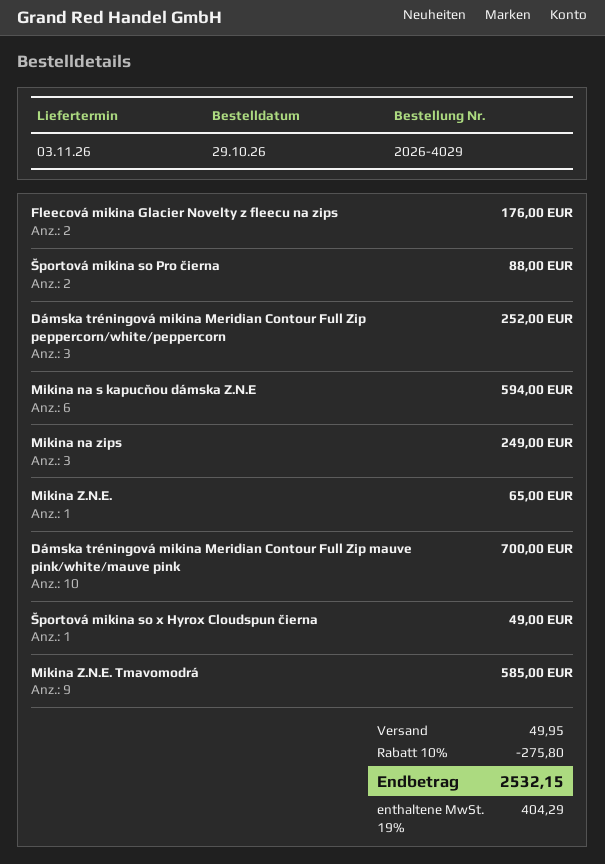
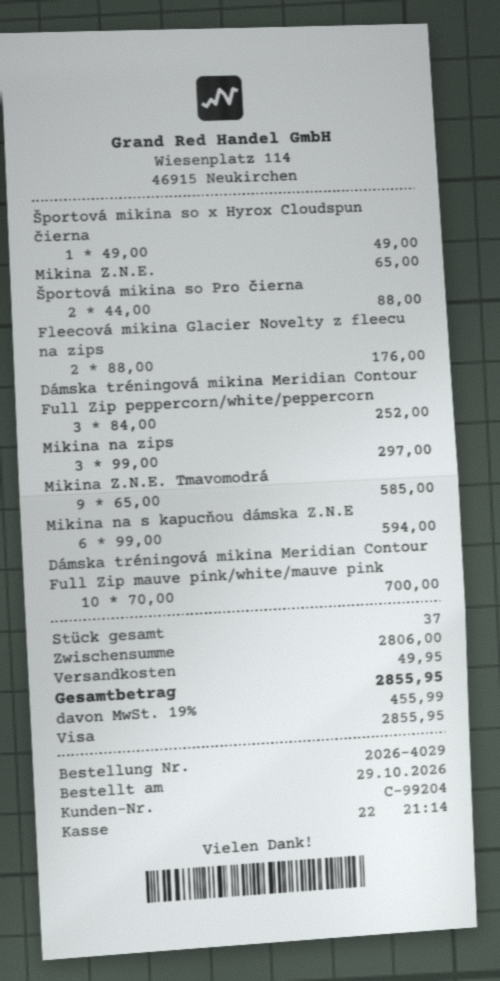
Mikina na zips: 3 for 249.00 -> 3 for 297.00
discount: 10% = 275.80 -> none
tax: 19% = 404.29 -> 19% = 455.99
total: 2532.15 -> 2855.95

